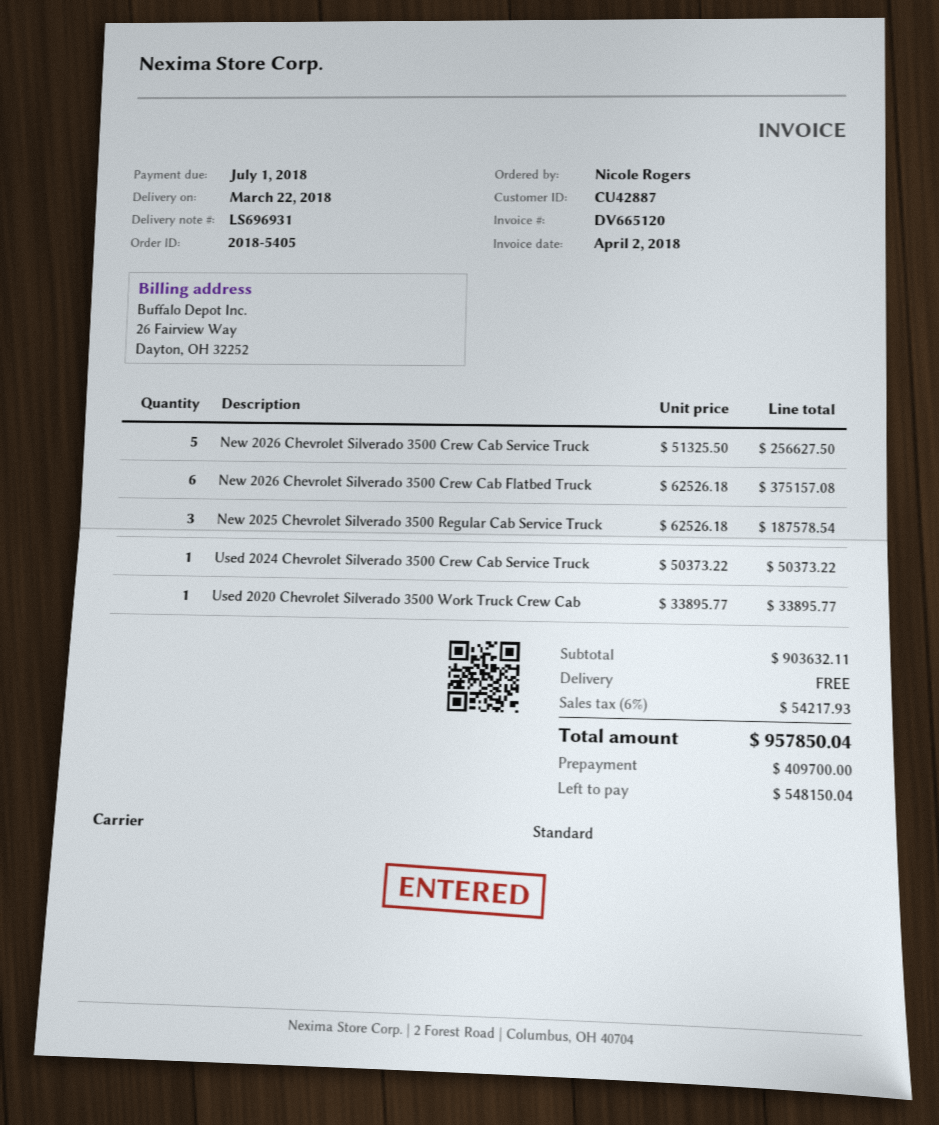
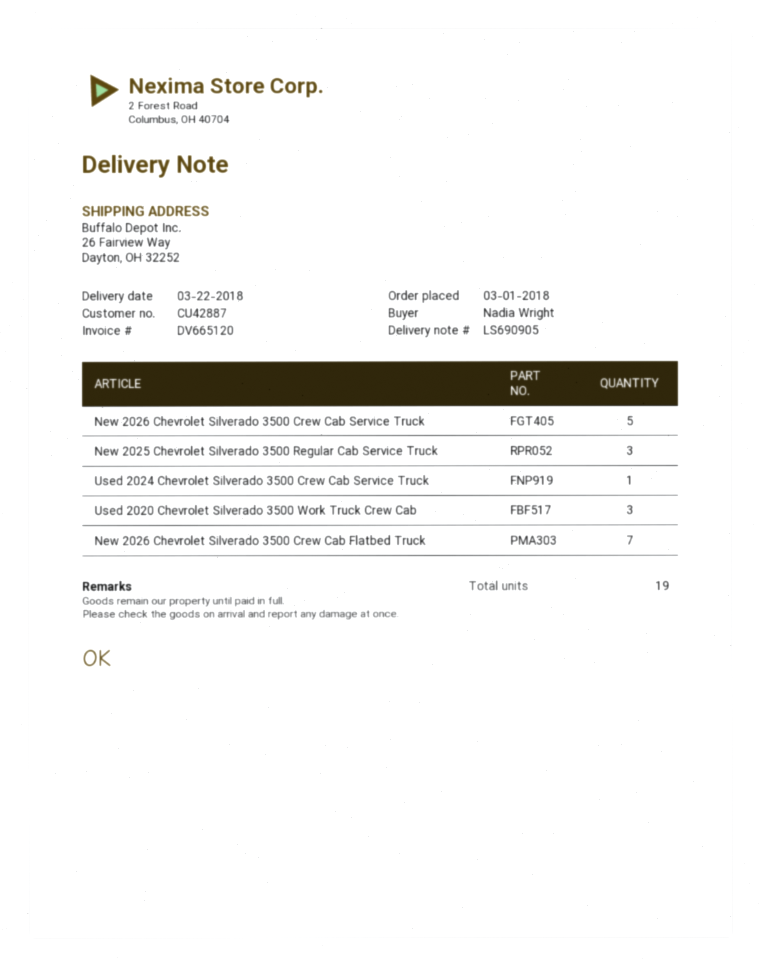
delivery note number: LS696931 -> LS690905
ordered by: Nicole Rogers -> Nadia Wright
New 2026 Chevrolet Silverado 3500 Crew Cab Flatbed Truck: 6 -> 7
Used 2020 Chevrolet Silverado 3500 Work Truck Crew Cab: 1 -> 3

